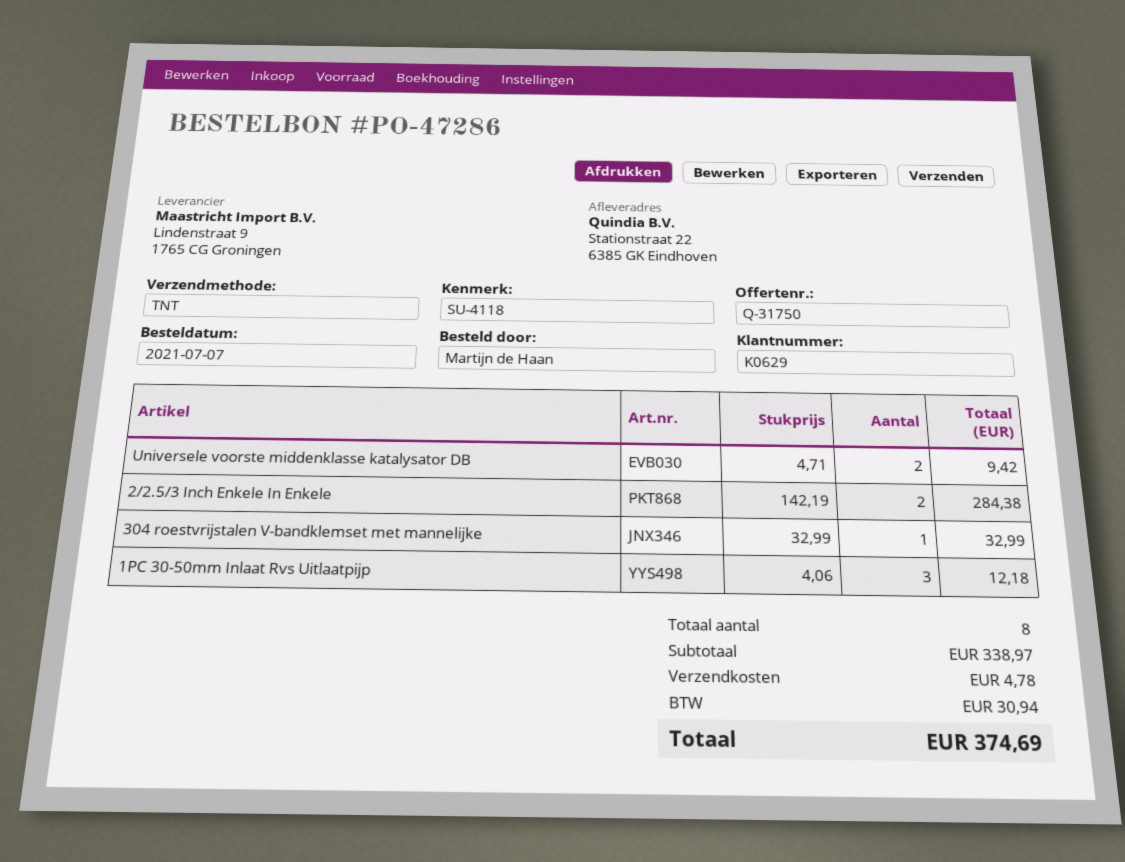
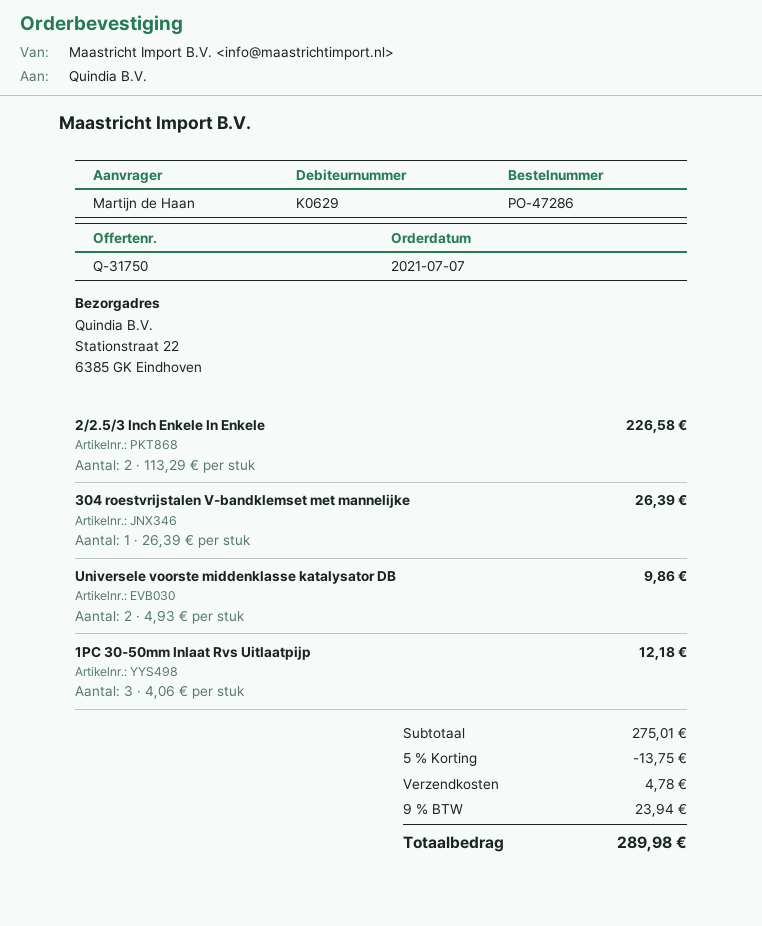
Universele voorste middenklasse katalysator DB: 2 x 4.71 = 9.42 -> 2 x 4.93 = 9.86
2/2.5/3 Inch Enkele In Enkele: 2 x 142.19 = 284.38 -> 2 x 113.29 = 226.58
304 roestvrijstalen V-bandklemset met mannelijke: 1 x 32.99 = 32.99 -> 1 x 26.39 = 26.39
subtotal: 338.97 -> 275.01
discount: none -> 5% = 13.75
tax: 30.94 -> 23.94
total: 374.69 -> 289.98

